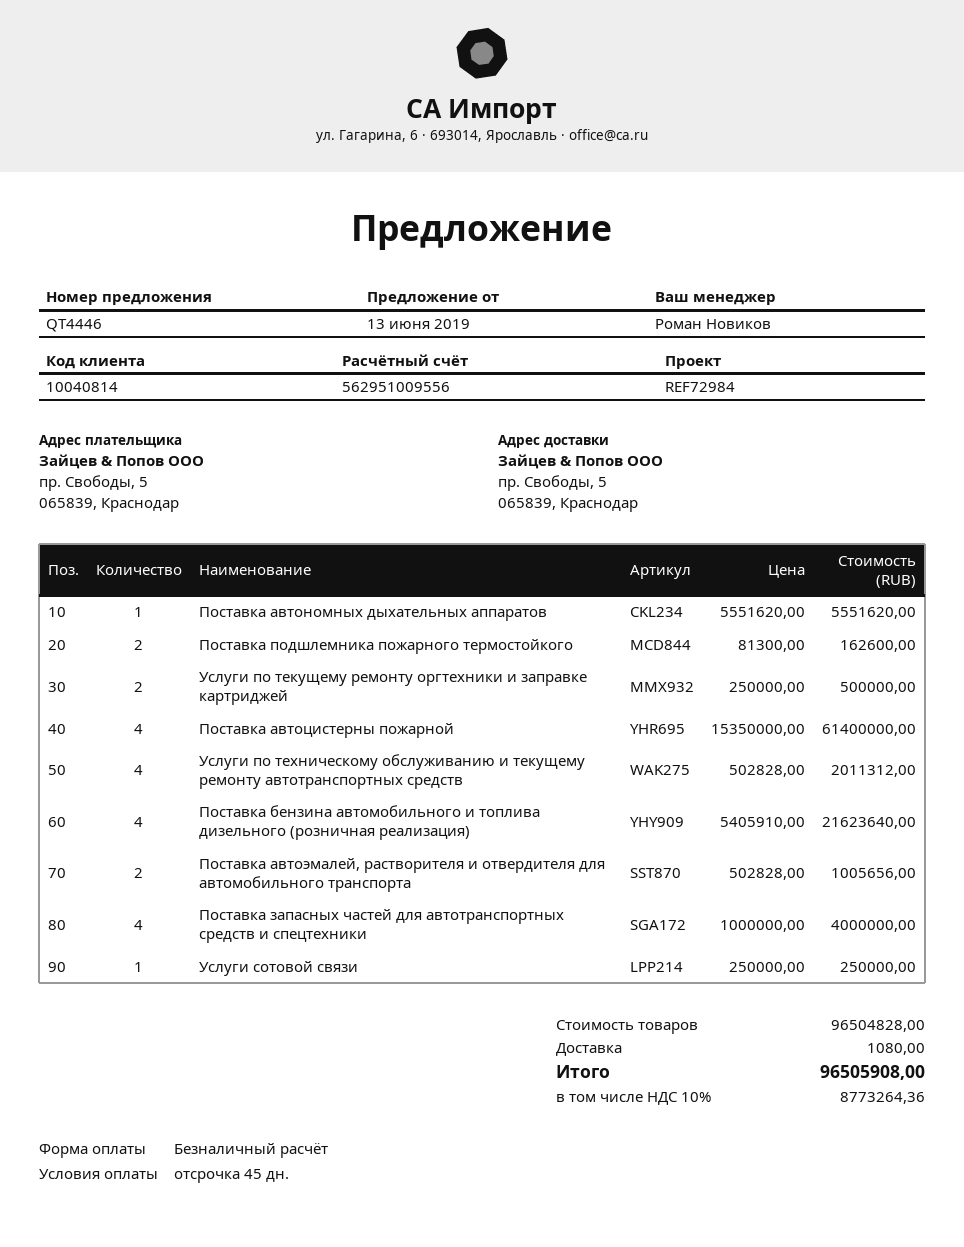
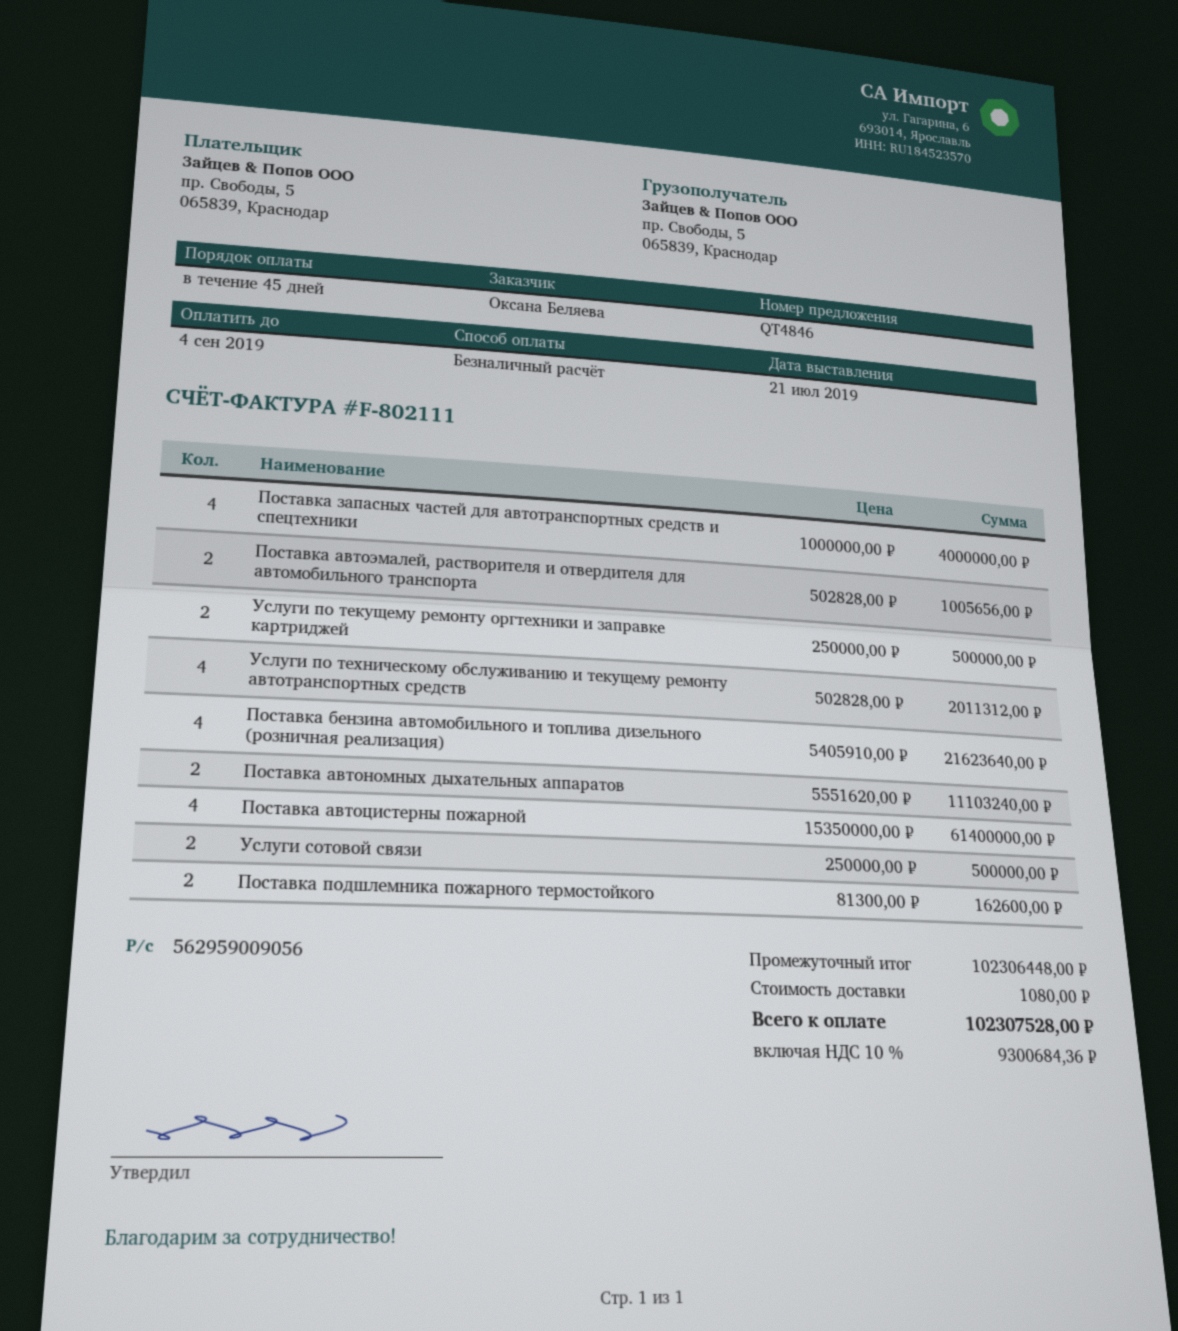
quote number: QT4446 -> QT4846
bank account: 562951009556 -> 562959009056
Поставка автономных дыхательных аппаратов: 1 x 5551620.00 = 5551620.00 -> 2 x 5551620.00 = 11103240.00
Услуги сотовой связи: 1 x 250000.00 = 250000.00 -> 2 x 250000.00 = 500000.00
subtotal: 96504828.00 -> 102306448.00
tax: 10% = 8773264.36 -> 10% = 9300684.36
total: 96505908.00 -> 102307528.00

